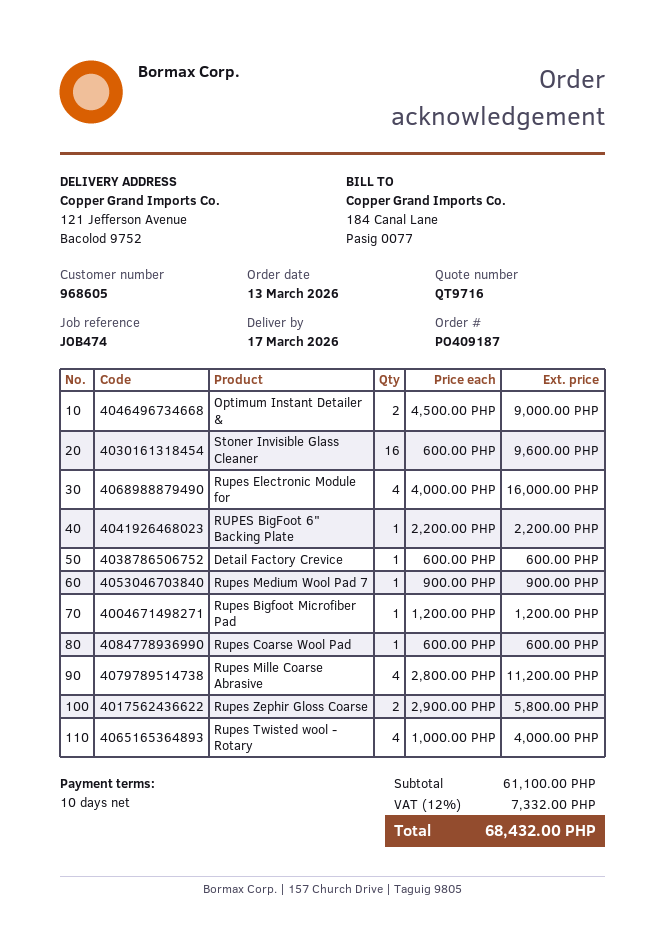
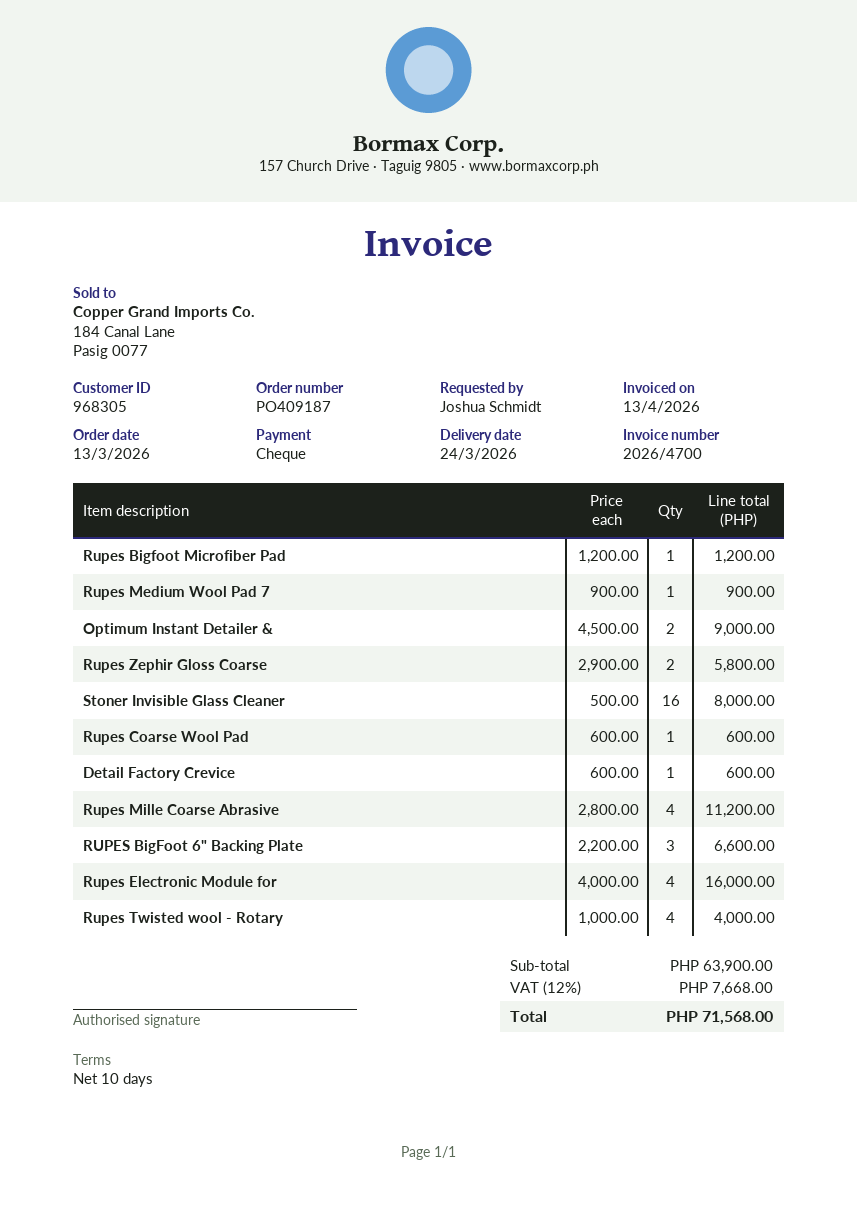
delivery date: 2026-03-17 -> 2026-03-24
customer number: 968605 -> 968305
Stoner Invisible Glass Cleaner: 16 x 600.00 = 9600.00 -> 16 x 500.00 = 8000.00
RUPES BigFoot 6" Backing Plate: 1 x 2200.00 = 2200.00 -> 3 x 2200.00 = 6600.00
subtotal: 61100.00 -> 63900.00
tax: 12% = 7332.00 -> 12% = 7668.00
total: 68432.00 -> 71568.00

